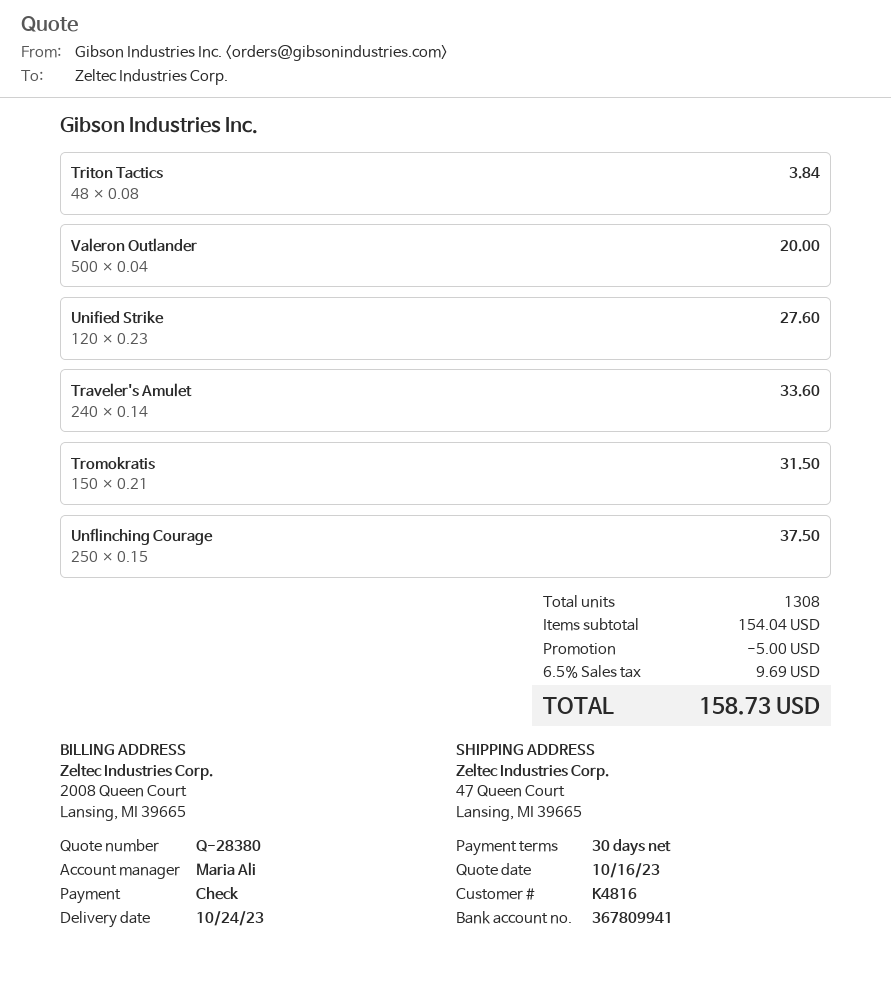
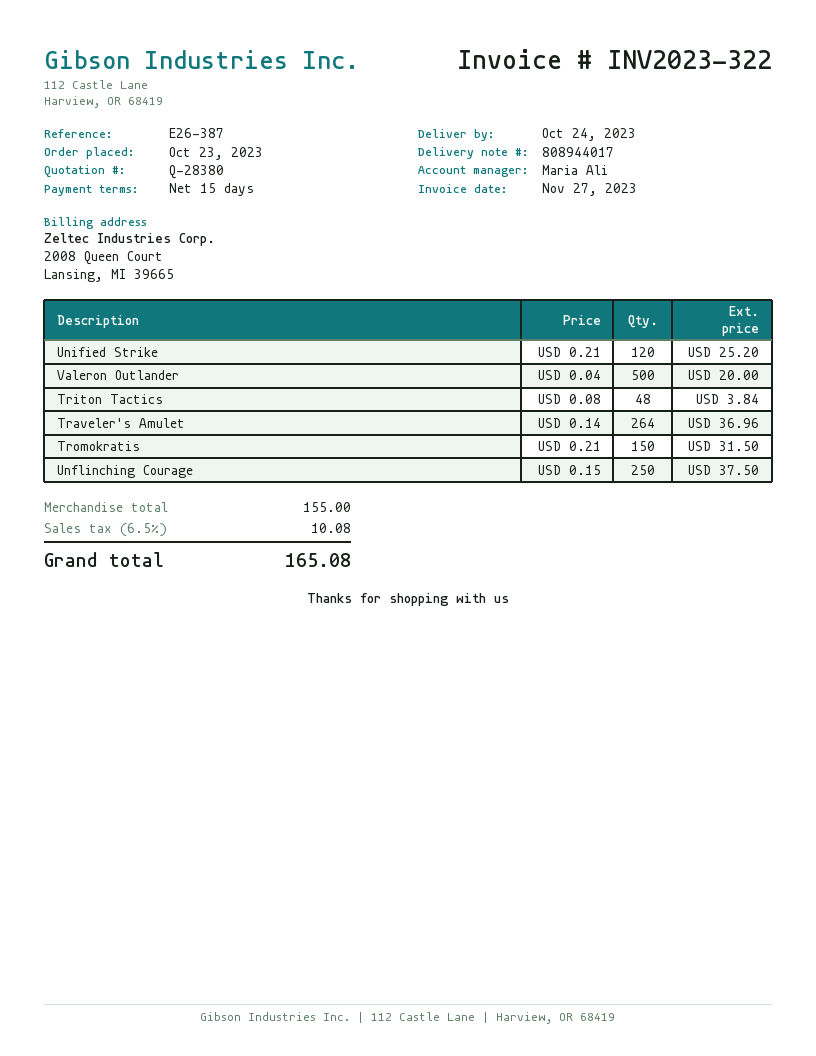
payment terms: 30 days -> 15 days
Unified Strike: 120 x 0.23 = 27.60 -> 120 x 0.21 = 25.20
Traveler's Amulet: 240 x 0.14 = 33.60 -> 264 x 0.14 = 36.96
subtotal: 154.04 -> 155.00
discount: 5.00 -> none
tax: 6.5% = 9.69 -> 6.5% = 10.08
total: 158.73 -> 165.08

